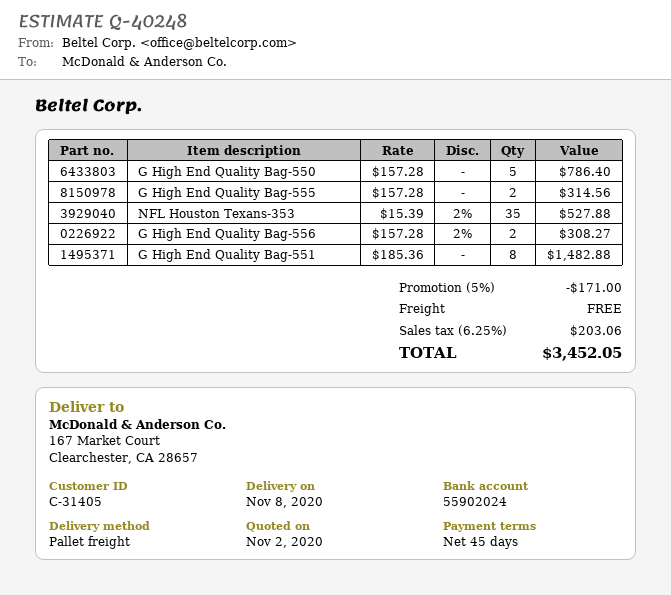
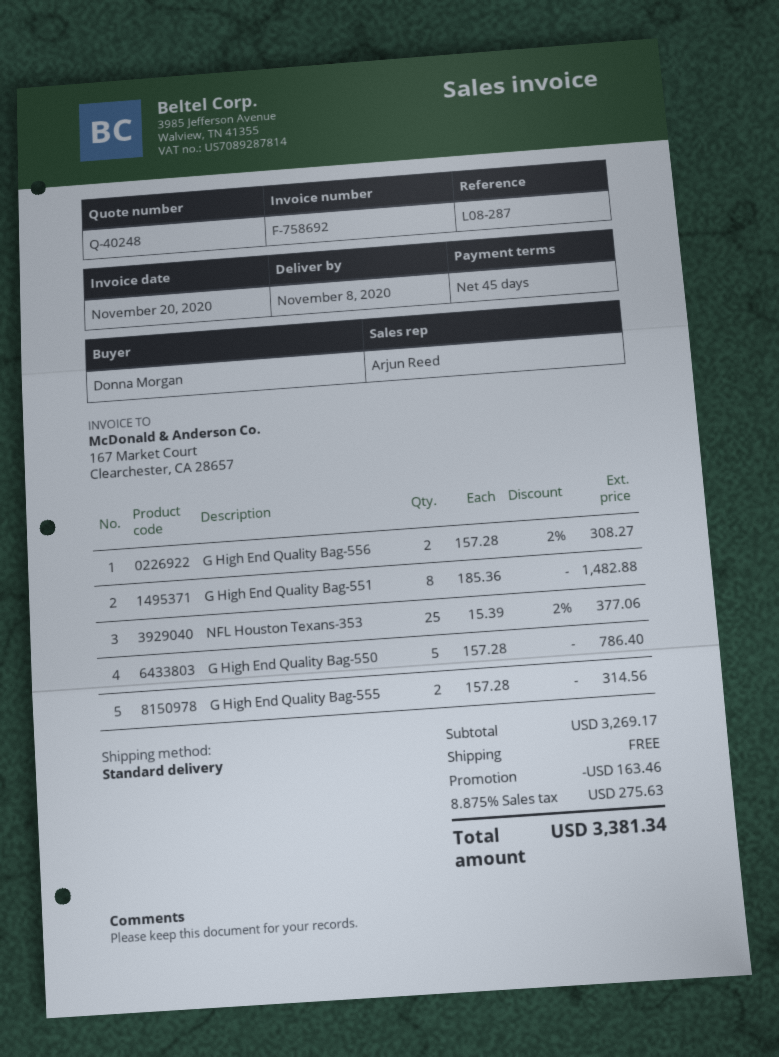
shipping method: pallet freight -> standard
NFL Houston Texans-353: 35 x 15.39 - 2% = 527.88 -> 25 x 15.39 - 2% = 377.06
discount: 171.00 -> 163.46
tax: 6.25% = 203.06 -> 8.875% = 275.63
total: 3452.05 -> 3381.34

